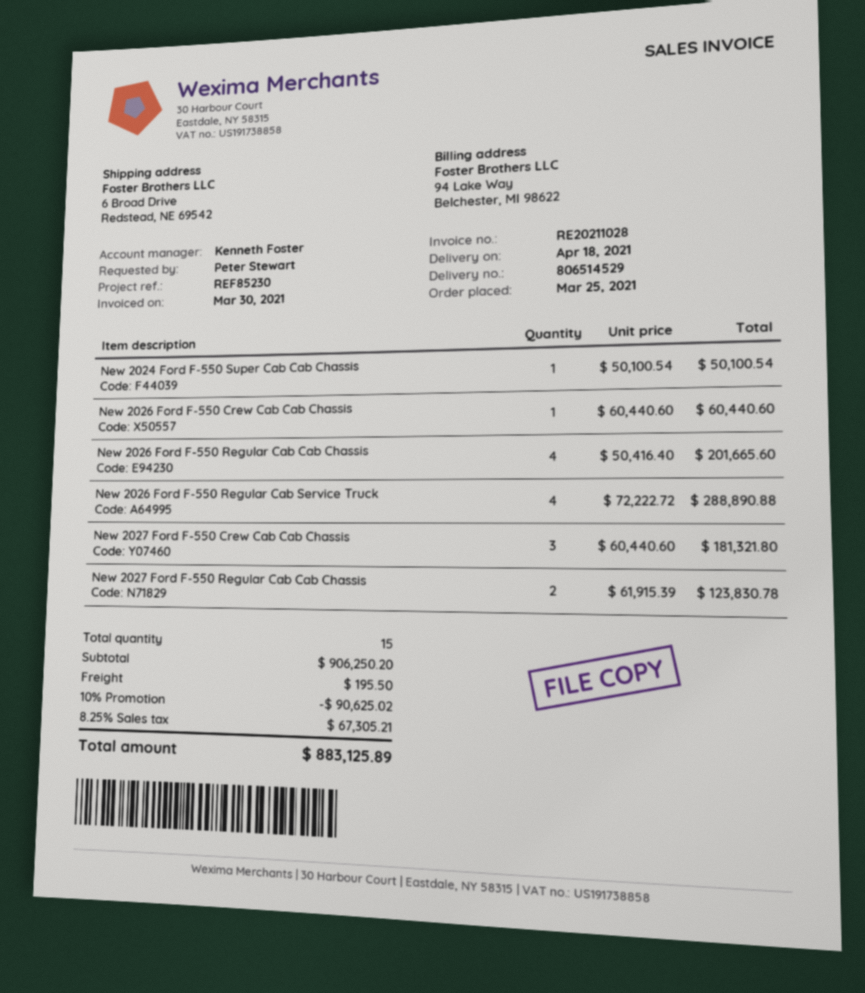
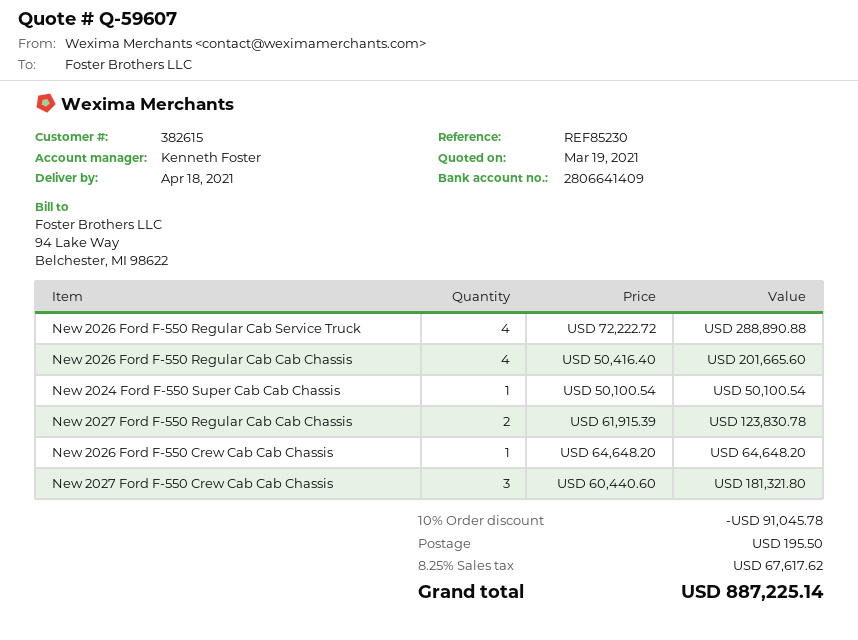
New 2026 Ford F-550 Crew Cab Cab Chassis: 1 x 60440.60 = 60440.60 -> 1 x 64648.20 = 64648.20
discount: 10% = 90625.02 -> 10% = 91045.78
tax: 8.25% = 67305.21 -> 8.25% = 67617.62
total: 883125.89 -> 887225.14

